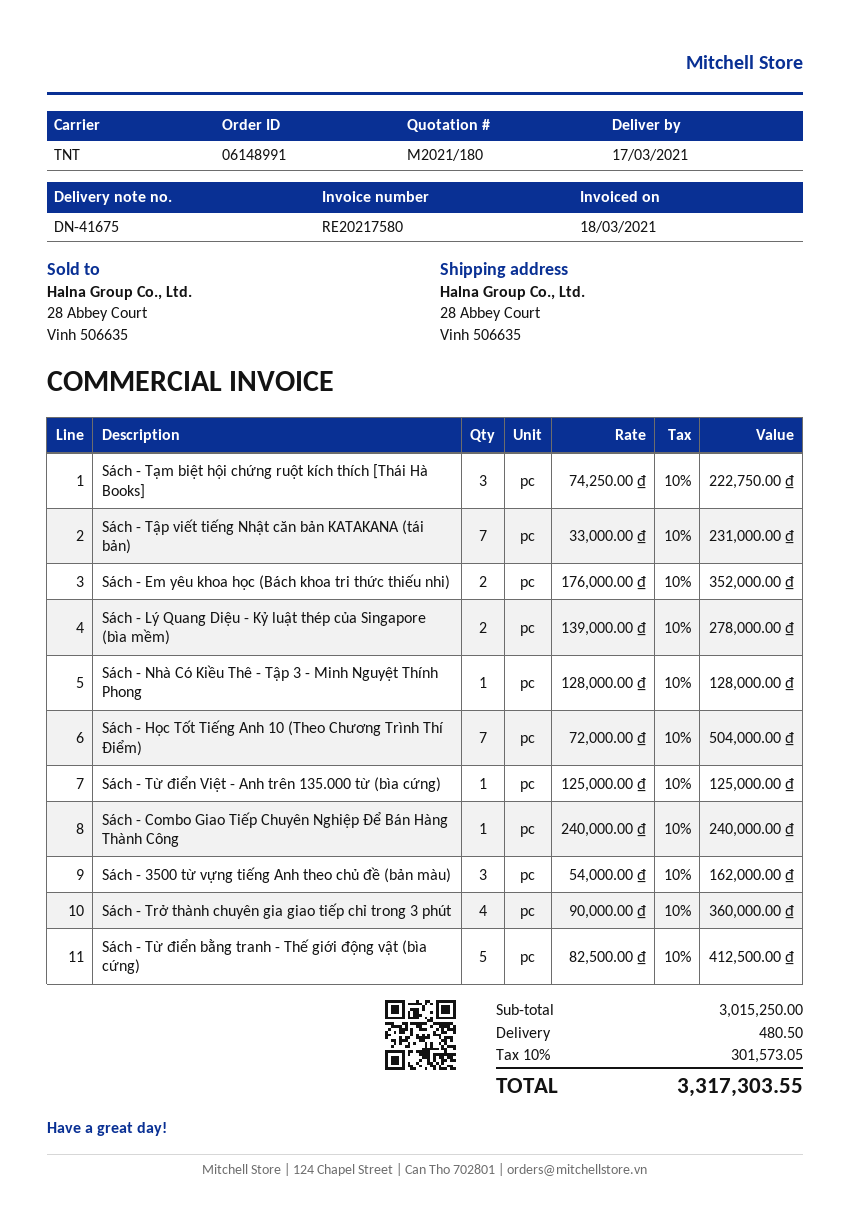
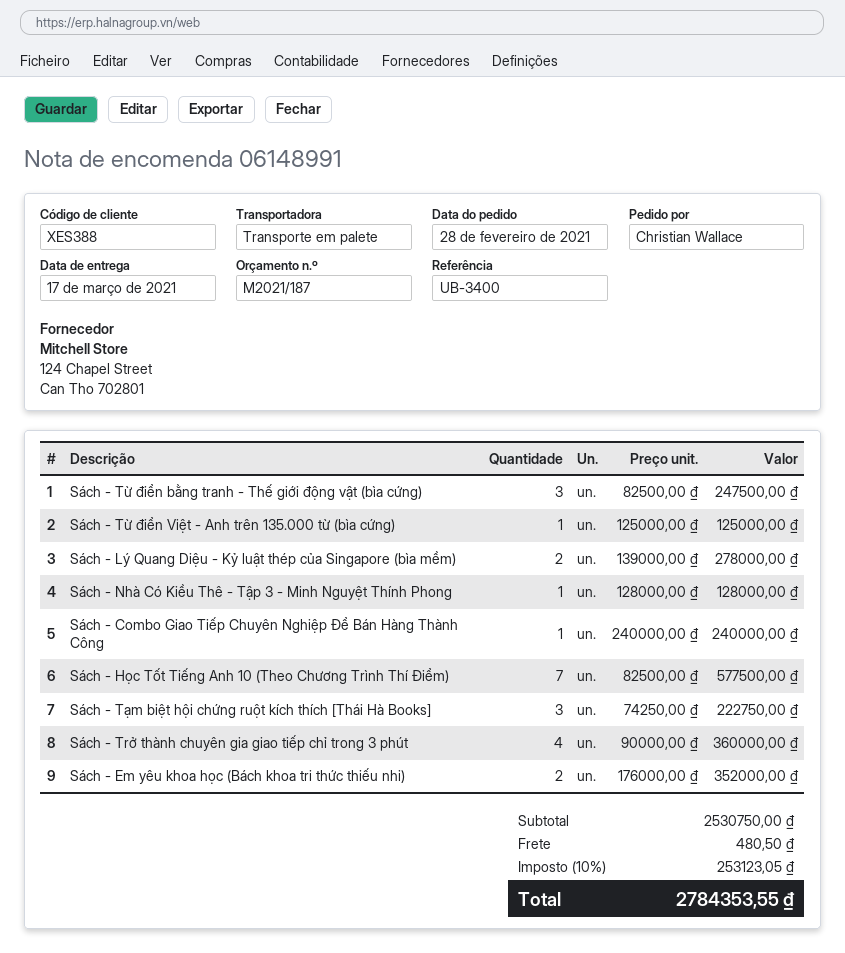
quote number: M2021/180 -> M2021/187
shipping method: TNT -> pallet freight
Sách - Tập viết tiếng Nhật căn bản KATAKANA (tái bản): 7 x 33000.00 = 231000.00 -> none
Sách - Học Tốt Tiếng Anh 10 (Theo Chương Trình Thí Điểm): 7 x 72000.00 = 504000.00 -> 7 x 82500.00 = 577500.00
Sách - 3500 từ vựng tiếng Anh theo chủ đề (bản màu): 3 x 54000.00 = 162000.00 -> none
Sách - Từ điển bằng tranh - Thế giới động vật (bìa cứng): 5 x 82500.00 = 412500.00 -> 3 x 82500.00 = 247500.00
subtotal: 3015250.00 -> 2530750.00
tax: 10% = 301573.05 -> 10% = 253123.05
total: 3317303.55 -> 2784353.55

